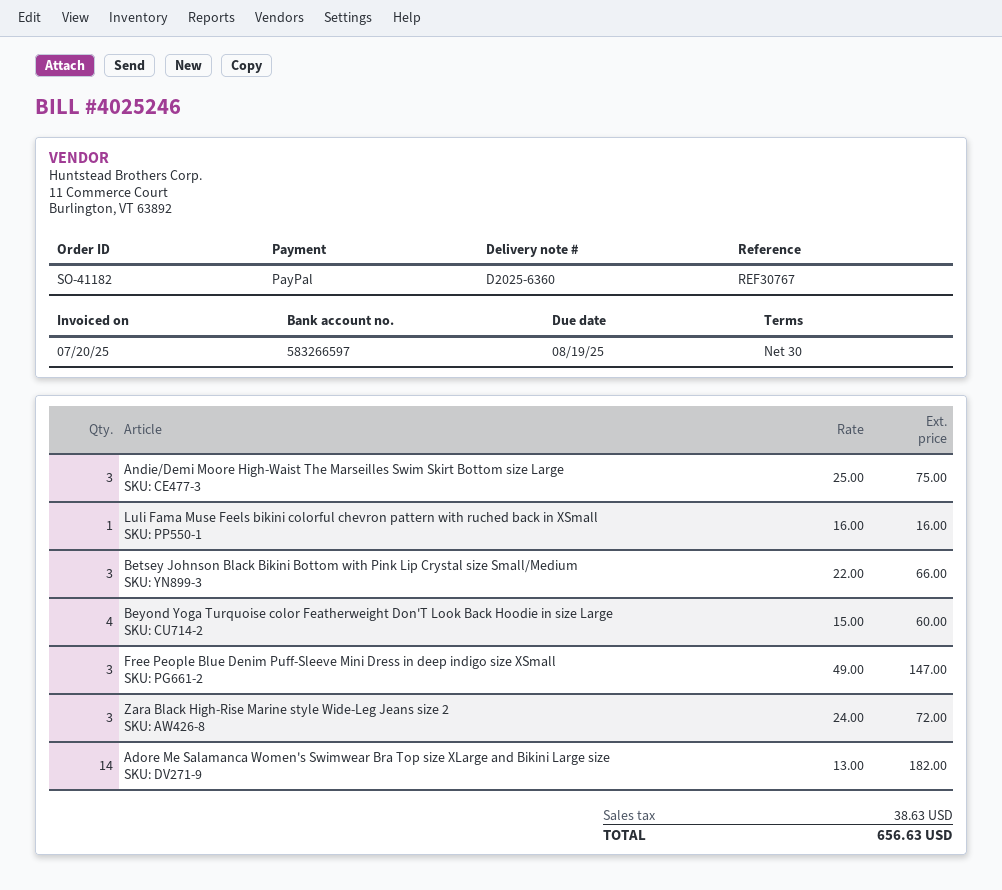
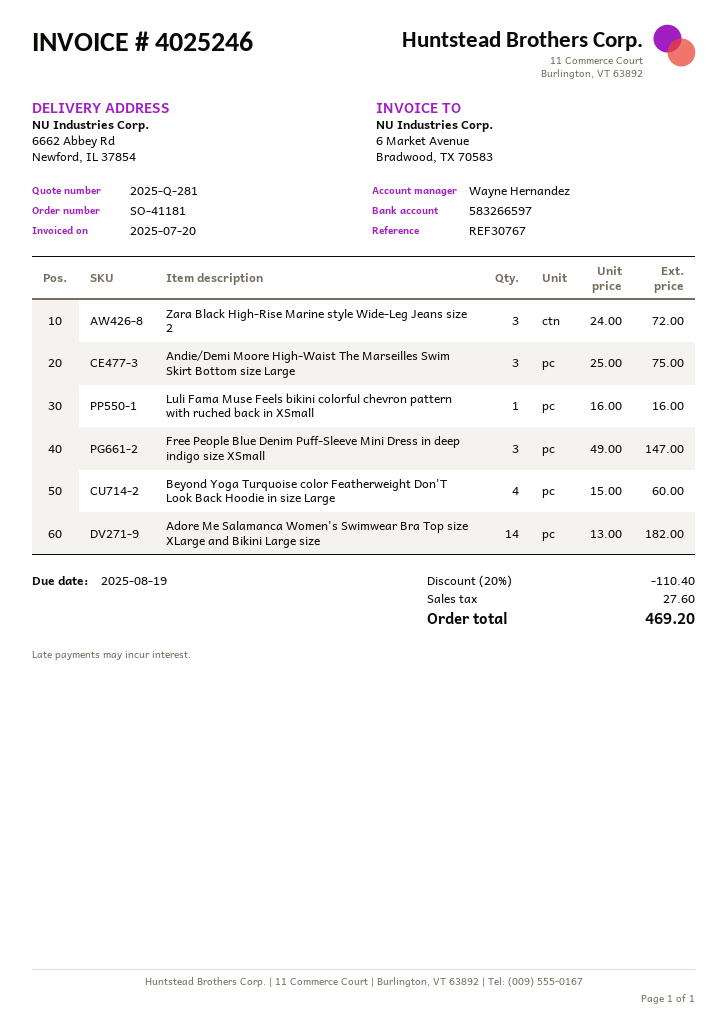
order number: SO-41182 -> SO-41181
Betsey Johnson Black Bikini Bottom with Pink Lip Crystal size Small/Medium: 3 x 22.00 = 66.00 -> none
discount: none -> 20% = 110.40
tax: 38.63 -> 27.60
total: 656.63 -> 469.20

